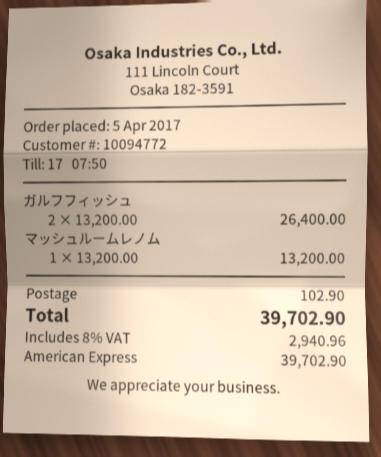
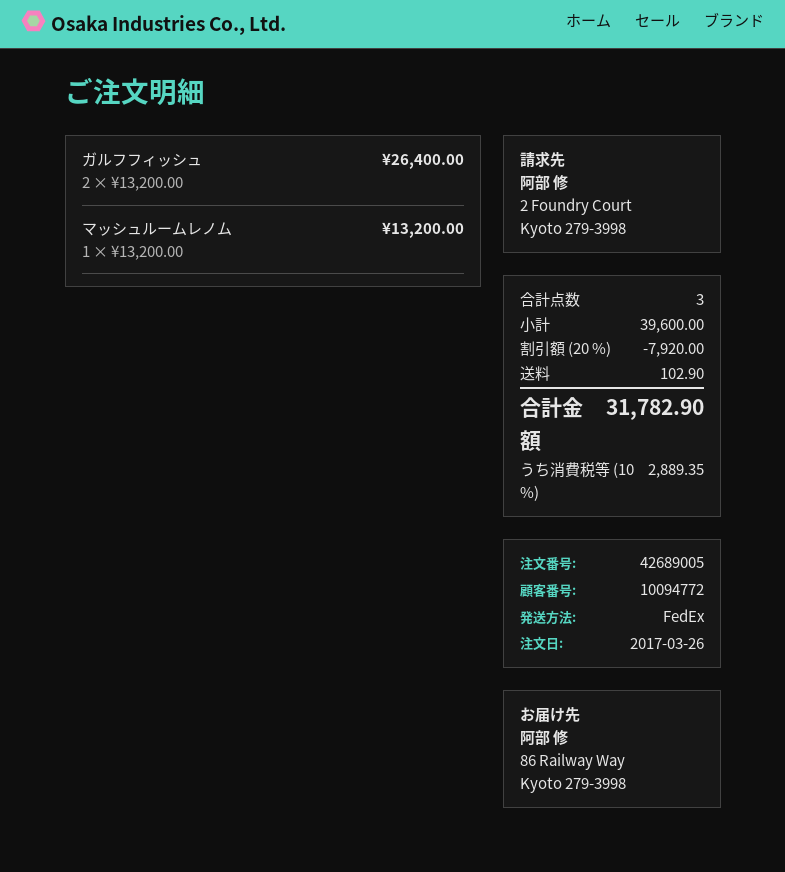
order date: 2017-04-05 -> 2017-03-26
discount: none -> 20% = 7920.00
tax: 8% = 2940.96 -> 10% = 2889.35
total: 39702.90 -> 31782.90

